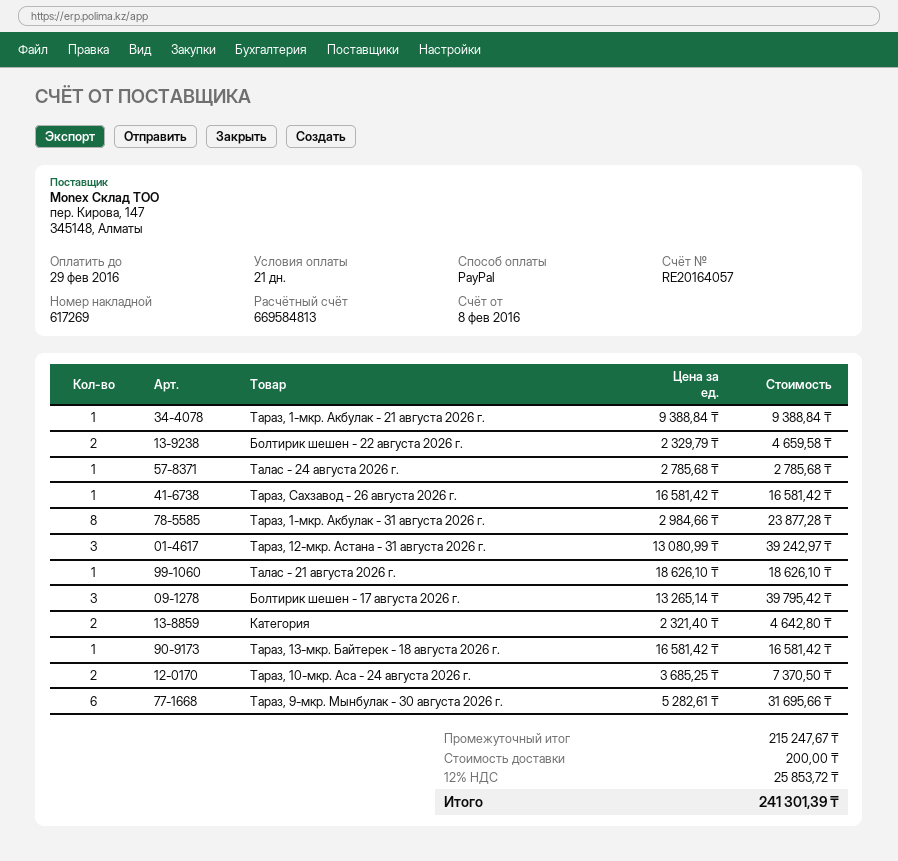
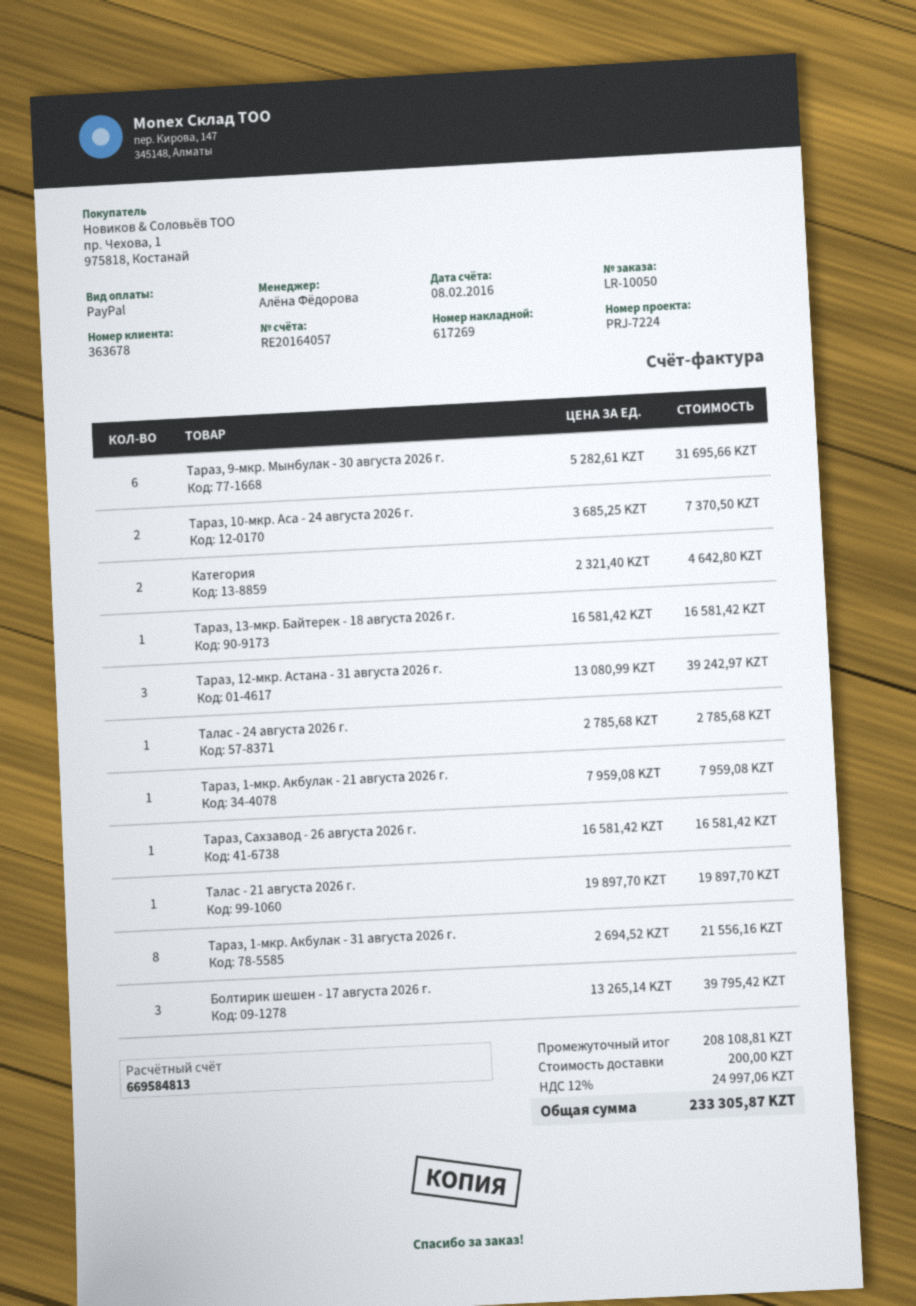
Тараз, 1-мкр. Акбулак - 21 августа 2026 г.: 1 x 9388.84 = 9388.84 -> 1 x 7959.08 = 7959.08
Болтирик шешен - 22 августа 2026 г.: 2 x 2329.79 = 4659.58 -> none
Тараз, 1-мкр. Акбулак - 31 августа 2026 г.: 8 x 2984.66 = 23877.28 -> 8 x 2694.52 = 21556.16
Талас - 21 августа 2026 г.: 1 x 18626.10 = 18626.10 -> 1 x 19897.70 = 19897.70
subtotal: 215247.67 -> 208108.81
tax: 12% = 25853.72 -> 12% = 24997.06
total: 241301.39 -> 233305.87

